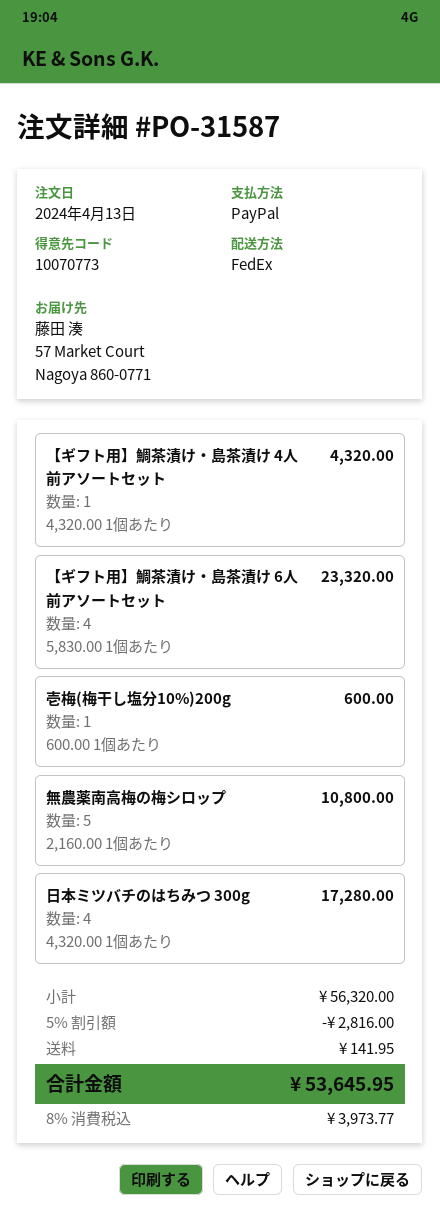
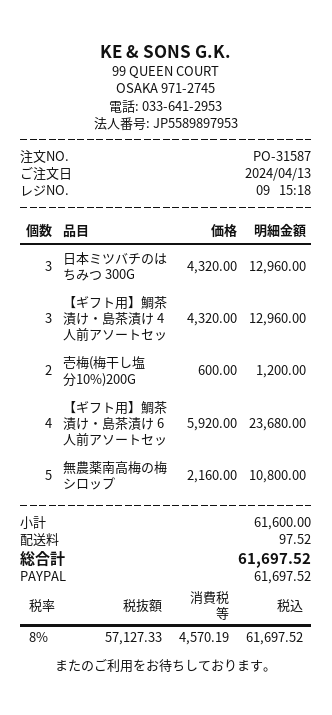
【ギフト用】鯛茶漬け・島茶漬け 4人前アソートセット: 1 x 4320.00 = 4320.00 -> 3 x 4320.00 = 12960.00
【ギフト用】鯛茶漬け・島茶漬け 6人前アソートセット: 4 x 5830.00 = 23320.00 -> 4 x 5920.00 = 23680.00
壱梅(梅干し塩分10%)200g: 1 x 600.00 = 600.00 -> 2 x 600.00 = 1200.00
日本ミツバチのはちみつ 300g: 4 x 4320.00 = 17280.00 -> 3 x 4320.00 = 12960.00
subtotal: 56320.00 -> 61600.00
discount: 5% = 2816.00 -> none
shipping: 141.95 -> 97.52
tax: 8% = 3973.77 -> 8% = 4570.19
total: 53645.95 -> 61697.52

